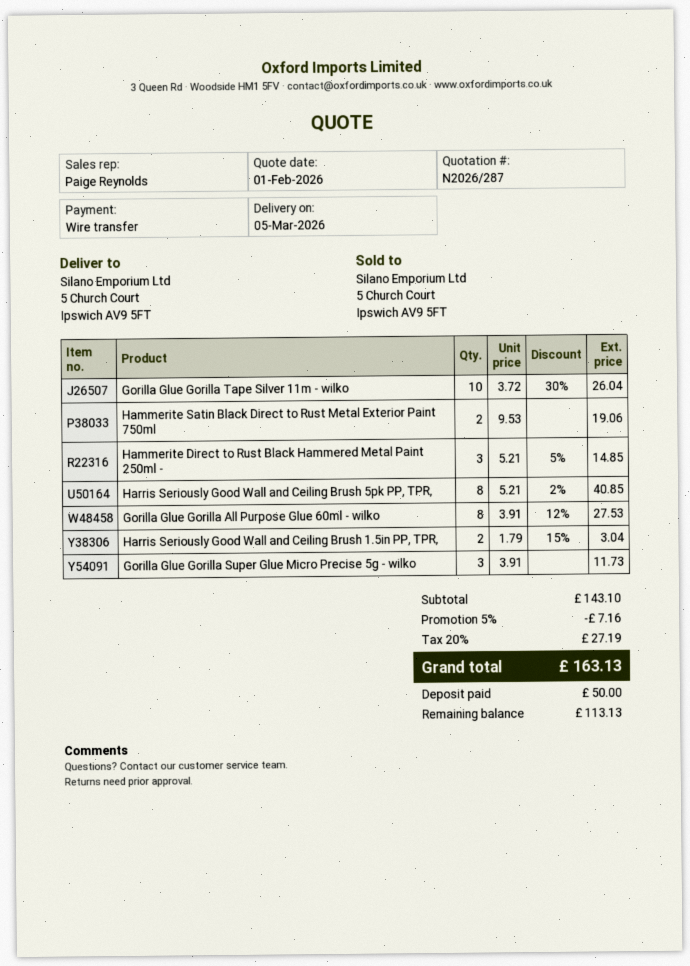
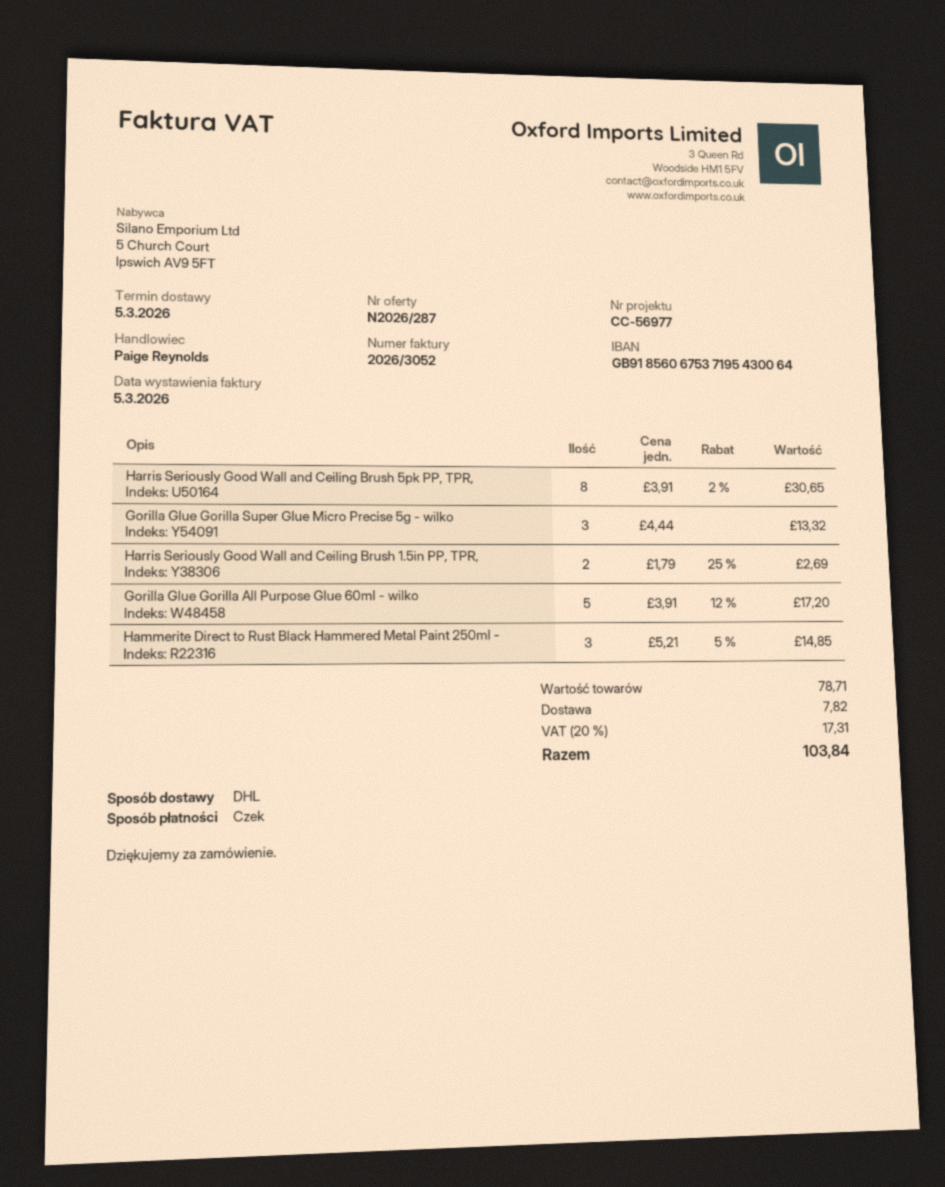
payment method: bank transfer -> cheque
Gorilla Glue Gorilla Tape Silver 11m - wilko: 10 x 3.72 - 30% = 26.04 -> none
Hammerite Satin Black Direct to Rust Metal Exterior Paint 750ml: 2 x 9.53 = 19.06 -> none
Harris Seriously Good Wall and Ceiling Brush 5pk PP, TPR,: 8 x 5.21 - 2% = 40.85 -> 8 x 3.91 - 2% = 30.65
Gorilla Glue Gorilla All Purpose Glue 60ml - wilko: 8 x 3.91 - 12% = 27.53 -> 5 x 3.91 - 12% = 17.20
Harris Seriously Good Wall and Ceiling Brush 1.5in PP, TPR,: 2 x 1.79 - 15% = 3.04 -> 2 x 1.79 - 25% = 2.69
Gorilla Glue Gorilla Super Glue Micro Precise 5g - wilko: 3 x 3.91 = 11.73 -> 3 x 4.44 = 13.32
subtotal: 143.10 -> 78.71
discount: 5% = 7.16 -> none
shipping: none -> 7.82
tax: 20% = 27.19 -> 20% = 17.31
total: 163.13 -> 103.84

